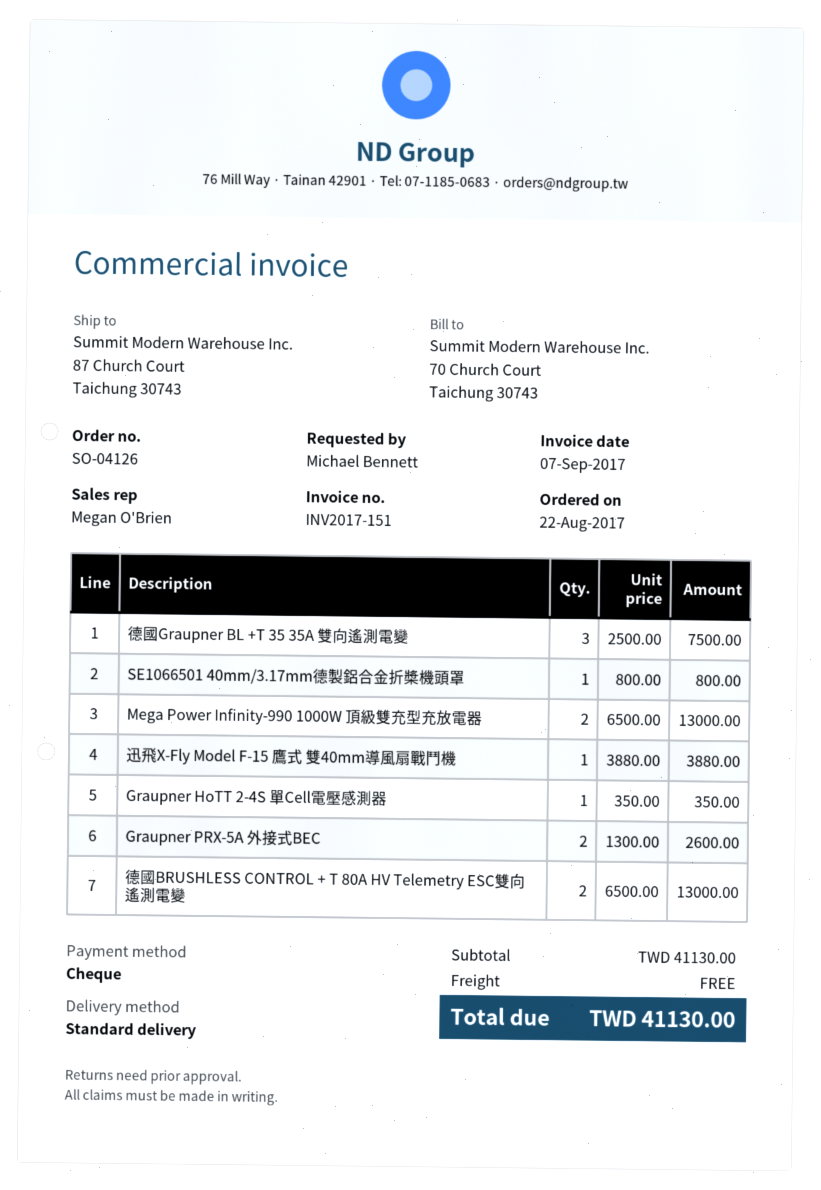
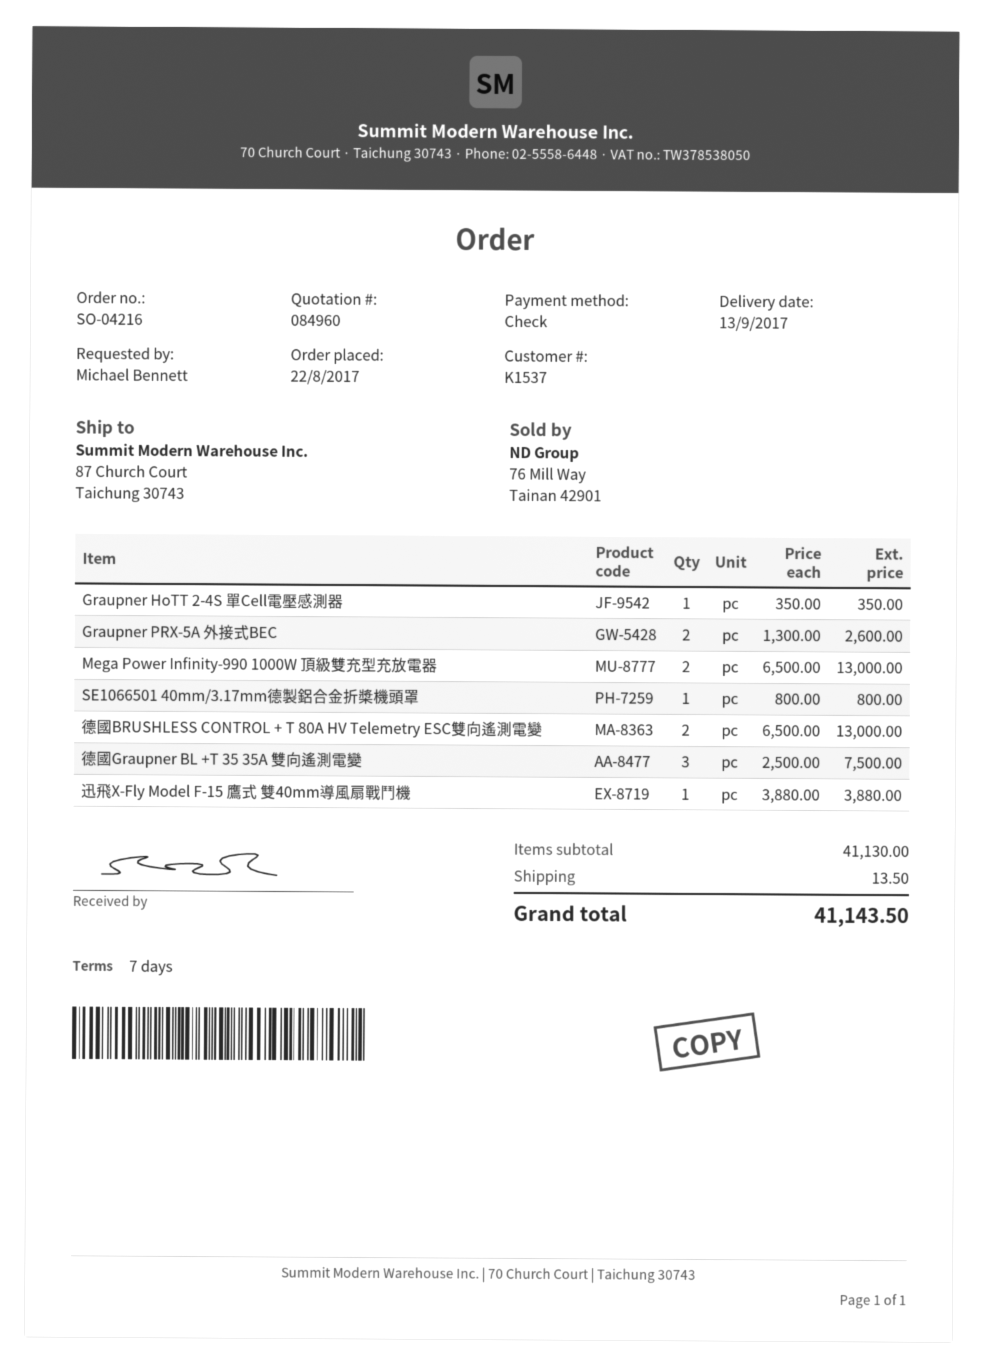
order number: SO-04126 -> SO-04216
shipping: 0.00 -> 13.50
total: 41130.00 -> 41143.50

